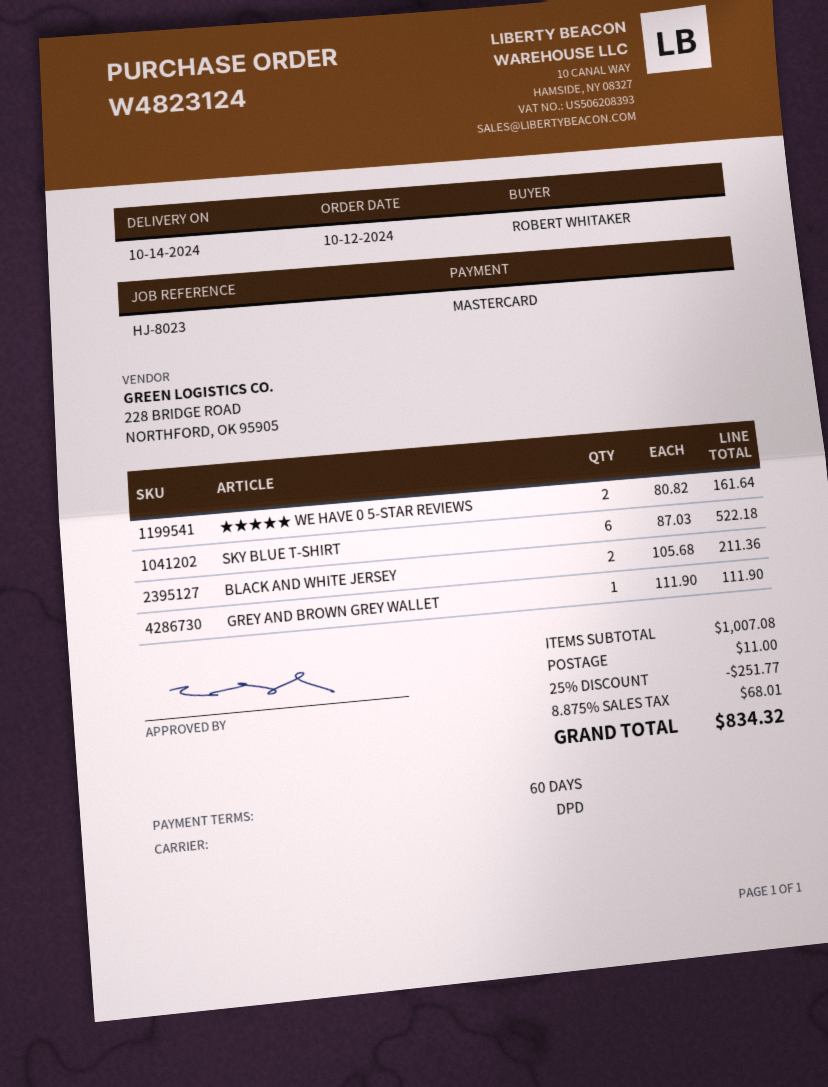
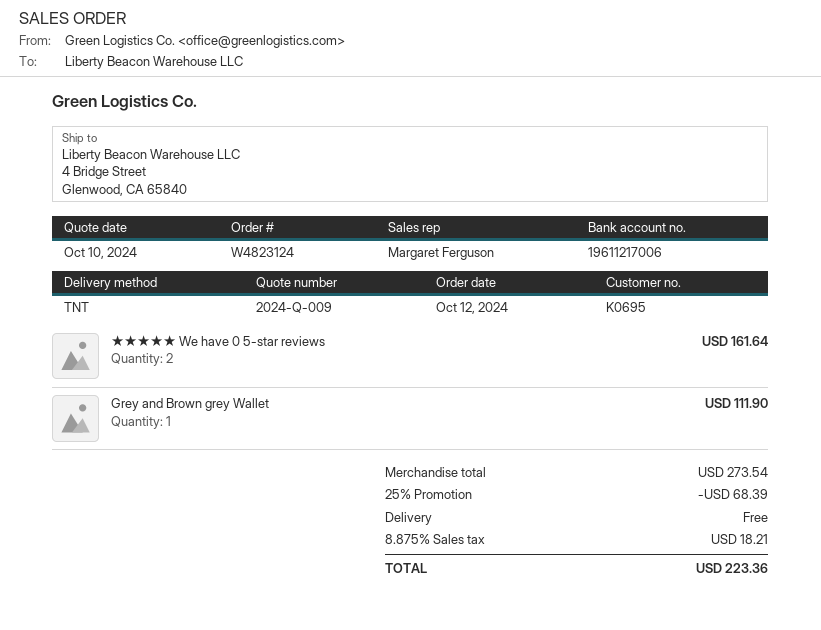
shipping method: DPD -> TNT
SKY BLUE T-SHIRT: 6 for 522.18 -> none
BLACK AND WHITE JERSEY: 2 for 211.36 -> none
subtotal: 1007.08 -> 273.54
discount: 25% = 251.77 -> 25% = 68.39
shipping: 11.00 -> 0.00
tax: 8.875% = 68.01 -> 8.875% = 18.21
total: 834.32 -> 223.36

